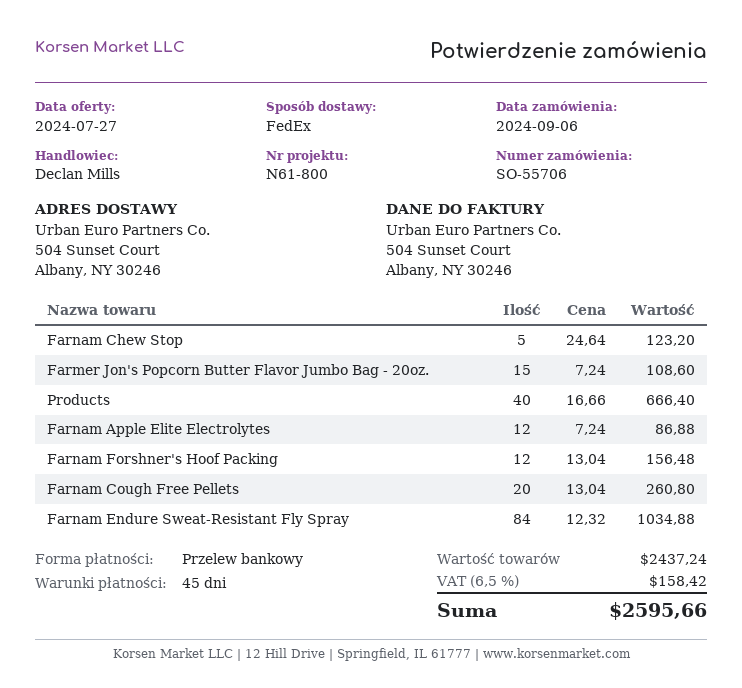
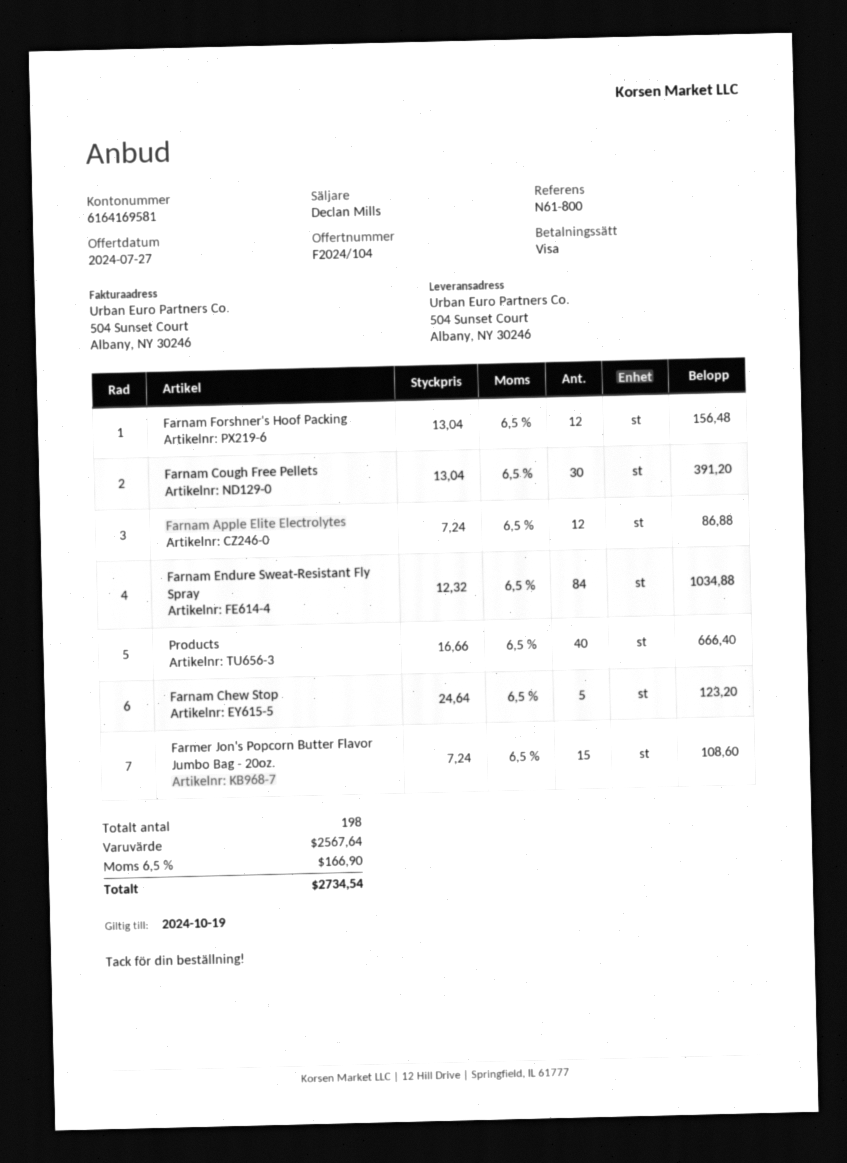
payment method: bank transfer -> Visa
Farnam Cough Free Pellets: 20 x 13.04 = 260.80 -> 30 x 13.04 = 391.20
subtotal: 2437.24 -> 2567.64
tax: 6.5% = 158.42 -> 6.5% = 166.90
total: 2595.66 -> 2734.54

